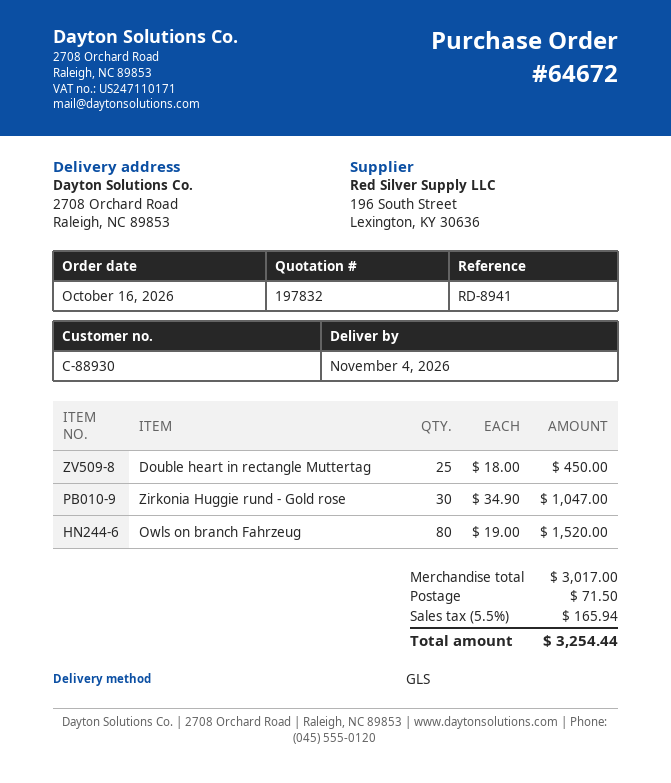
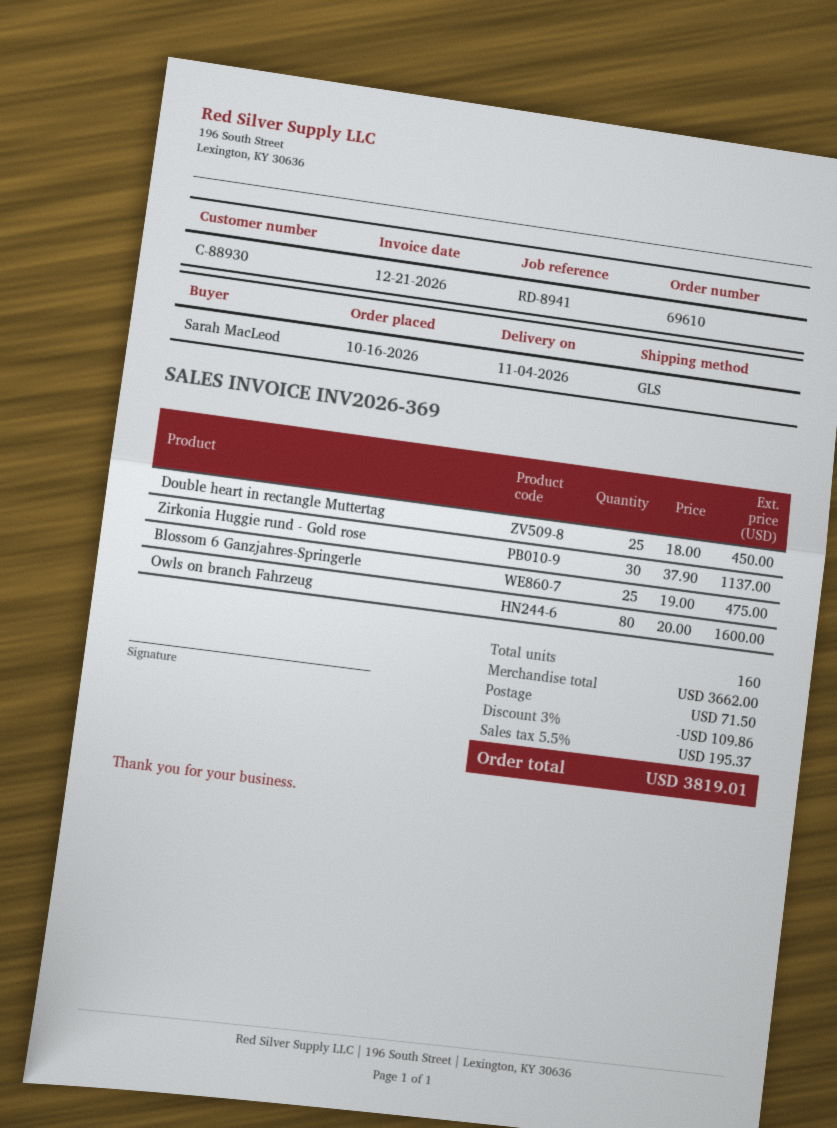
order number: 64672 -> 69610
Zirkonia Huggie rund - Gold rose: 30 x 34.90 = 1047.00 -> 30 x 37.90 = 1137.00
Owls on branch Fahrzeug: 80 x 19.00 = 1520.00 -> 80 x 20.00 = 1600.00
Blossom 6 Ganzjahres-Springerle: none -> 25 x 19.00 = 475.00
subtotal: 3017.00 -> 3662.00
discount: none -> 3% = 109.86
tax: 5.5% = 165.94 -> 5.5% = 195.37
total: 3254.44 -> 3819.01

